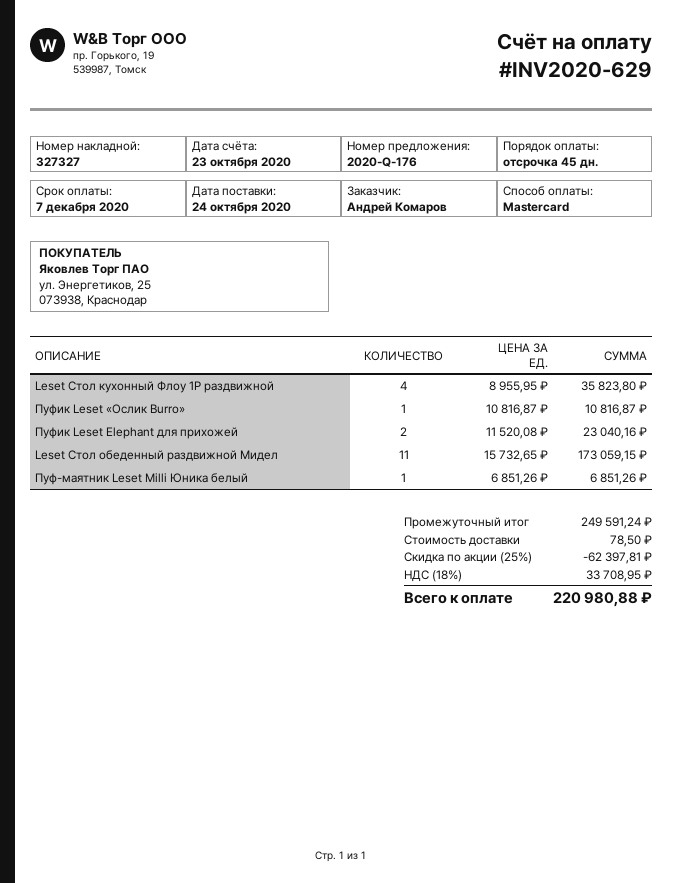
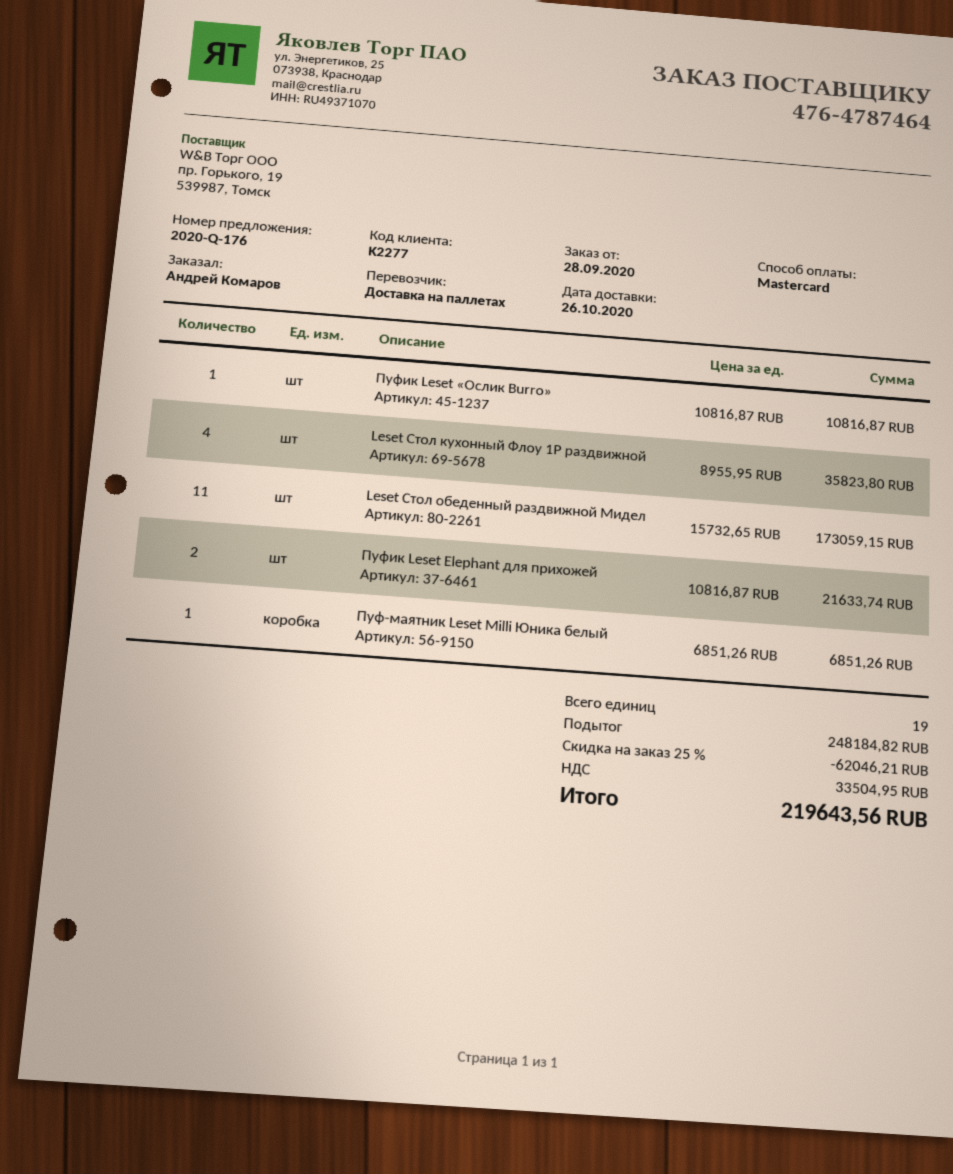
delivery date: 2020-10-24 -> 2020-10-26
Пуфик Leset Elephant для прихожей: 2 x 11520.08 = 23040.16 -> 2 x 10816.87 = 21633.74
subtotal: 249591.24 -> 248184.82
discount: 25% = 62397.81 -> 25% = 62046.21
shipping: 78.50 -> none
tax: 33708.95 -> 33504.95
total: 220980.88 -> 219643.56

